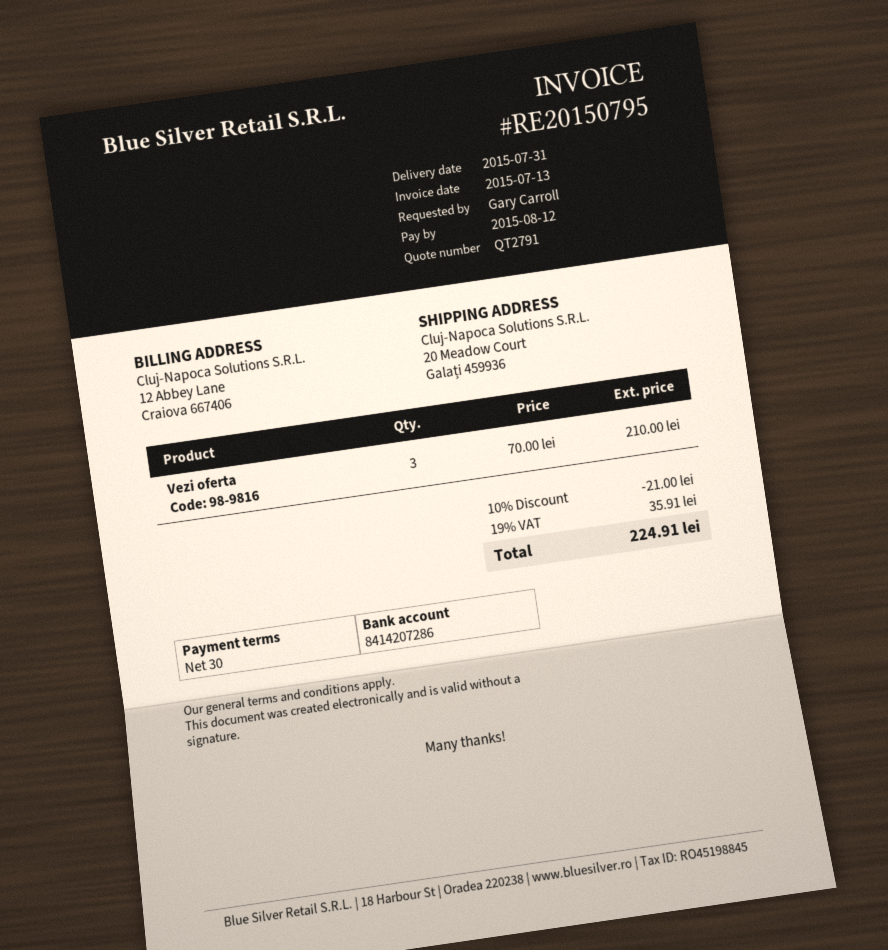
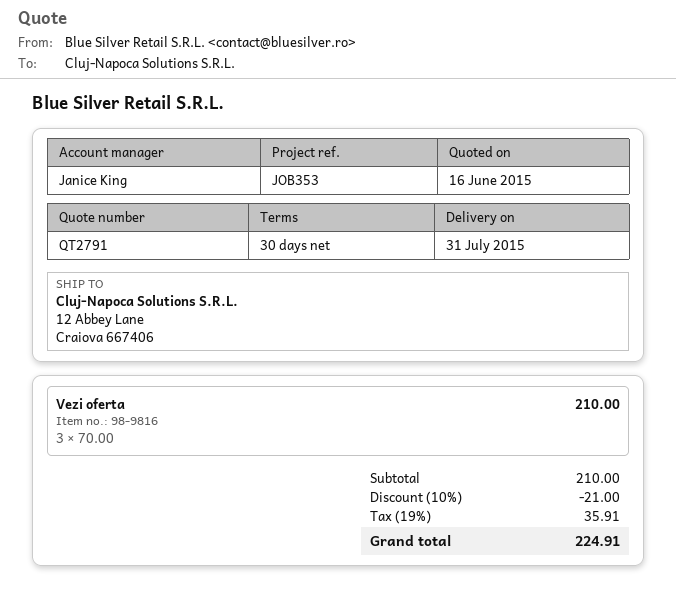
ship to: 20 Meadow Court, Galați 459936 -> 12 Abbey Lane, Craiova 667406

